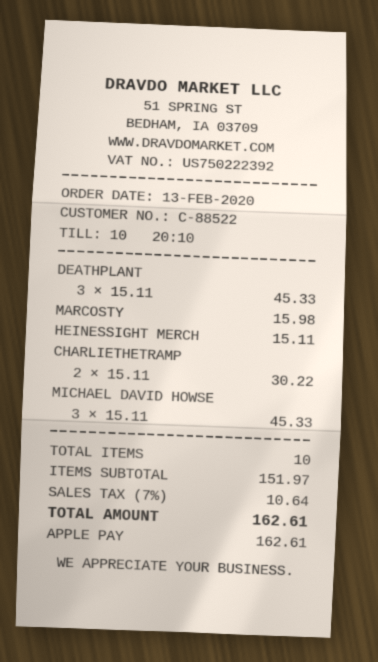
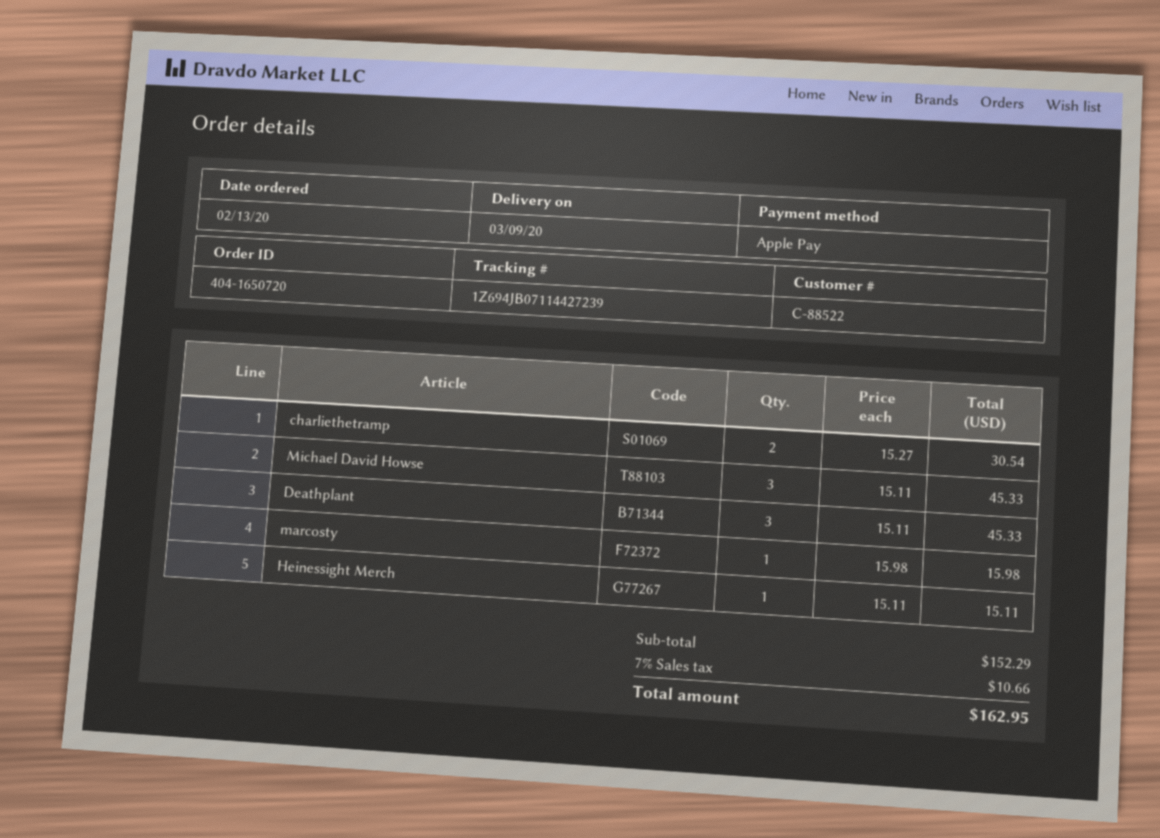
CHARLIETHETRAMP: 2 x 15.11 = 30.22 -> 2 x 15.27 = 30.54
subtotal: 151.97 -> 152.29
tax: 7% = 10.64 -> 7% = 10.66
total: 162.61 -> 162.95

